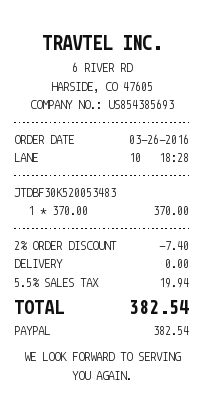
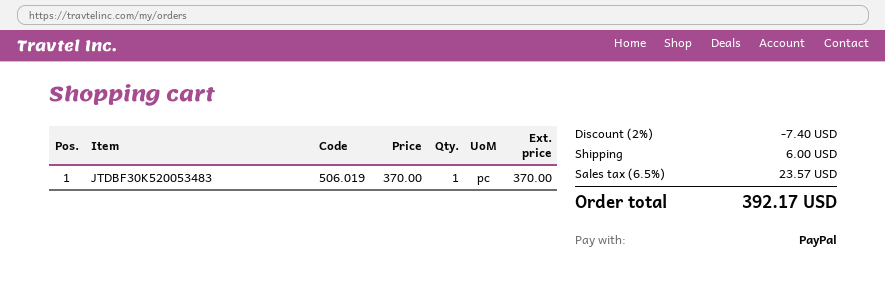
shipping: 0.00 -> 6.00
tax: 5.5% = 19.94 -> 6.5% = 23.57
total: 382.54 -> 392.17

